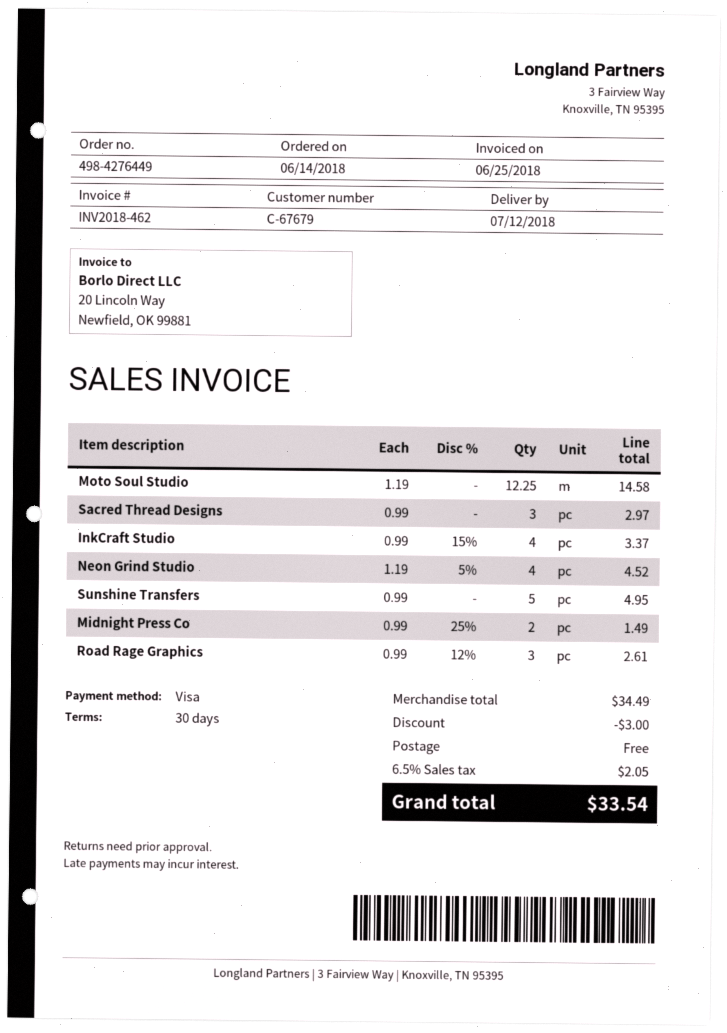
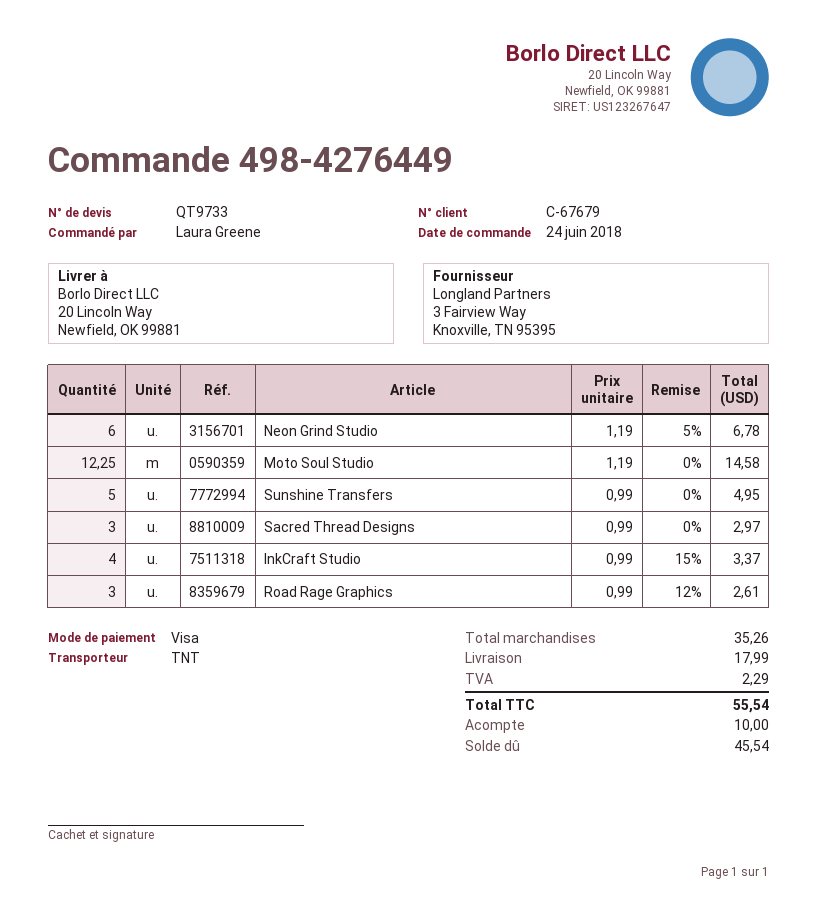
order date: 2018-06-14 -> 2018-06-24
Neon Grind Studio: 4 x 1.19 - 5% = 4.52 -> 6 x 1.19 - 5% = 6.78
Midnight Press Co: 2 x 0.99 - 25% = 1.49 -> none
subtotal: 34.49 -> 35.26
discount: 3.00 -> none
shipping: 0.00 -> 17.99
tax: 2.05 -> 2.29
total: 33.54 -> 55.54

